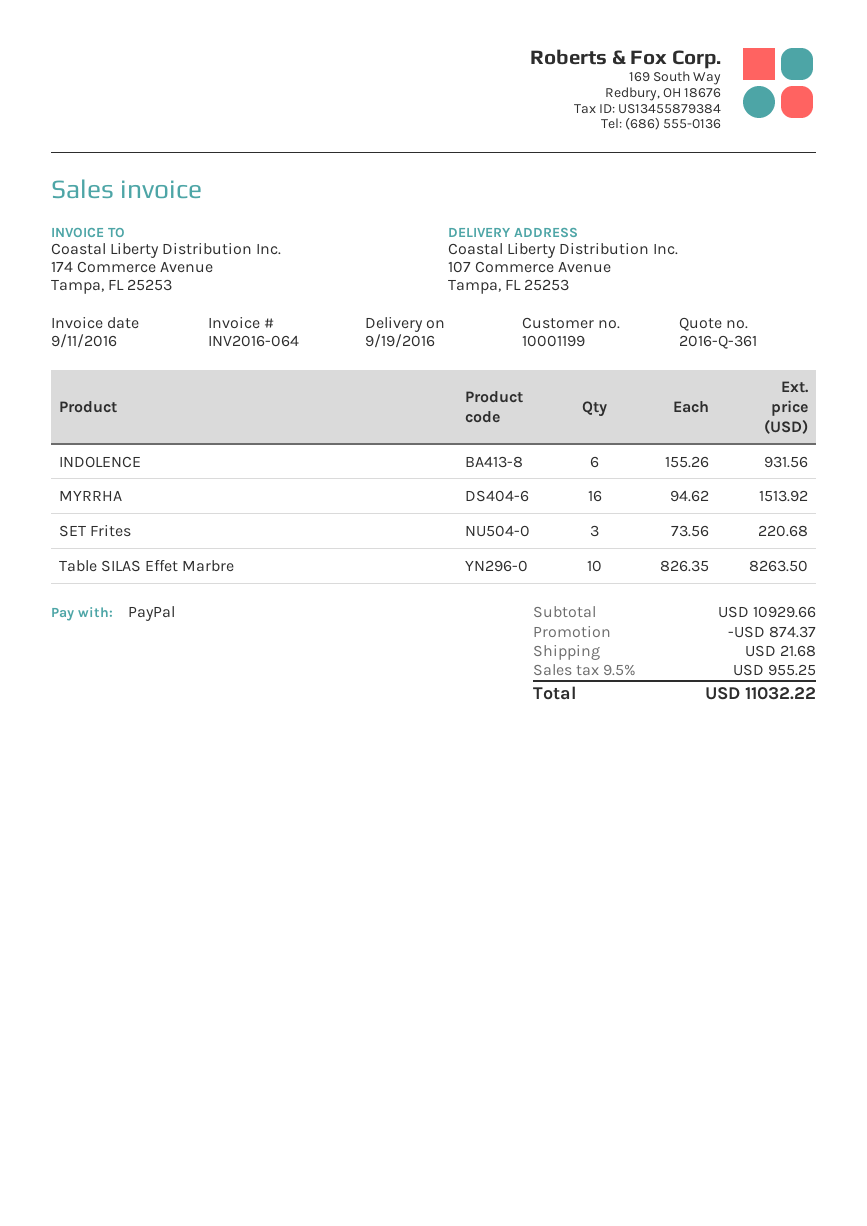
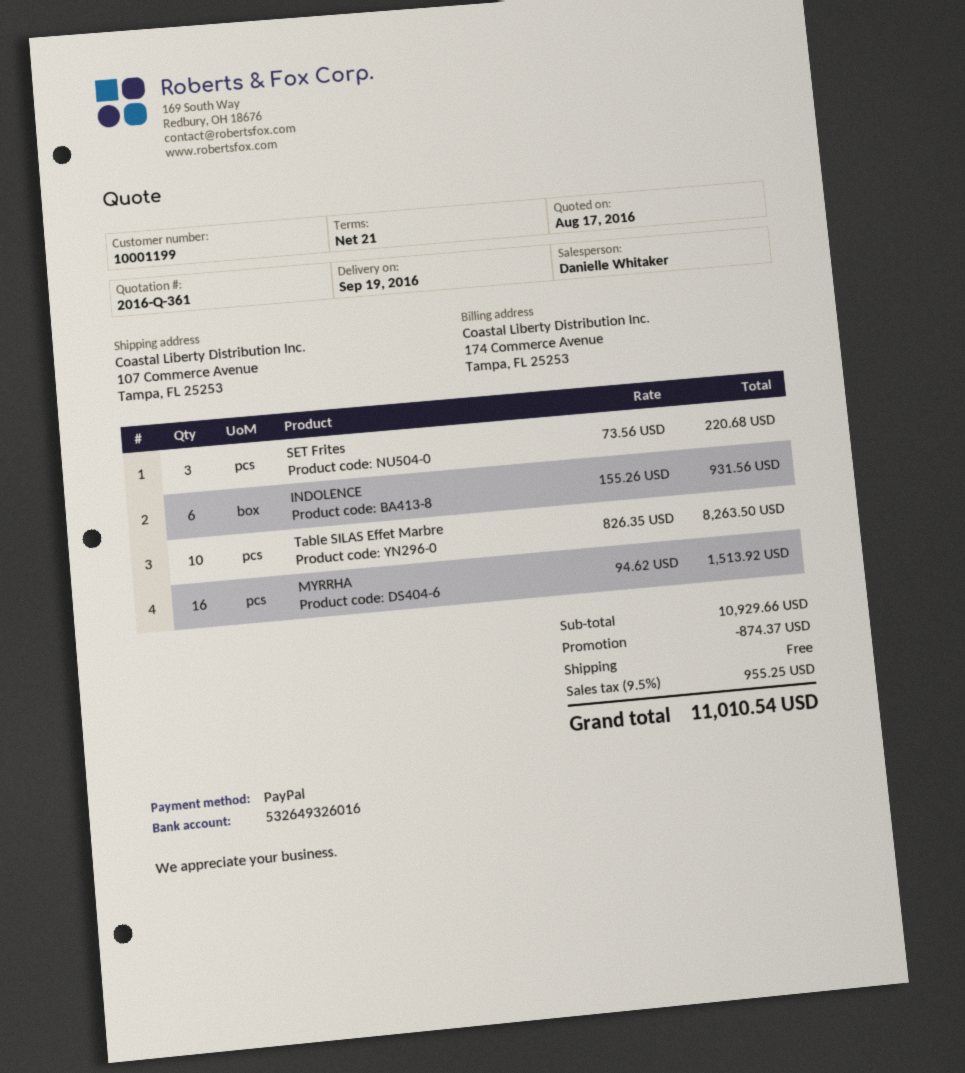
shipping: 21.68 -> 0.00
total: 11032.22 -> 11010.54

